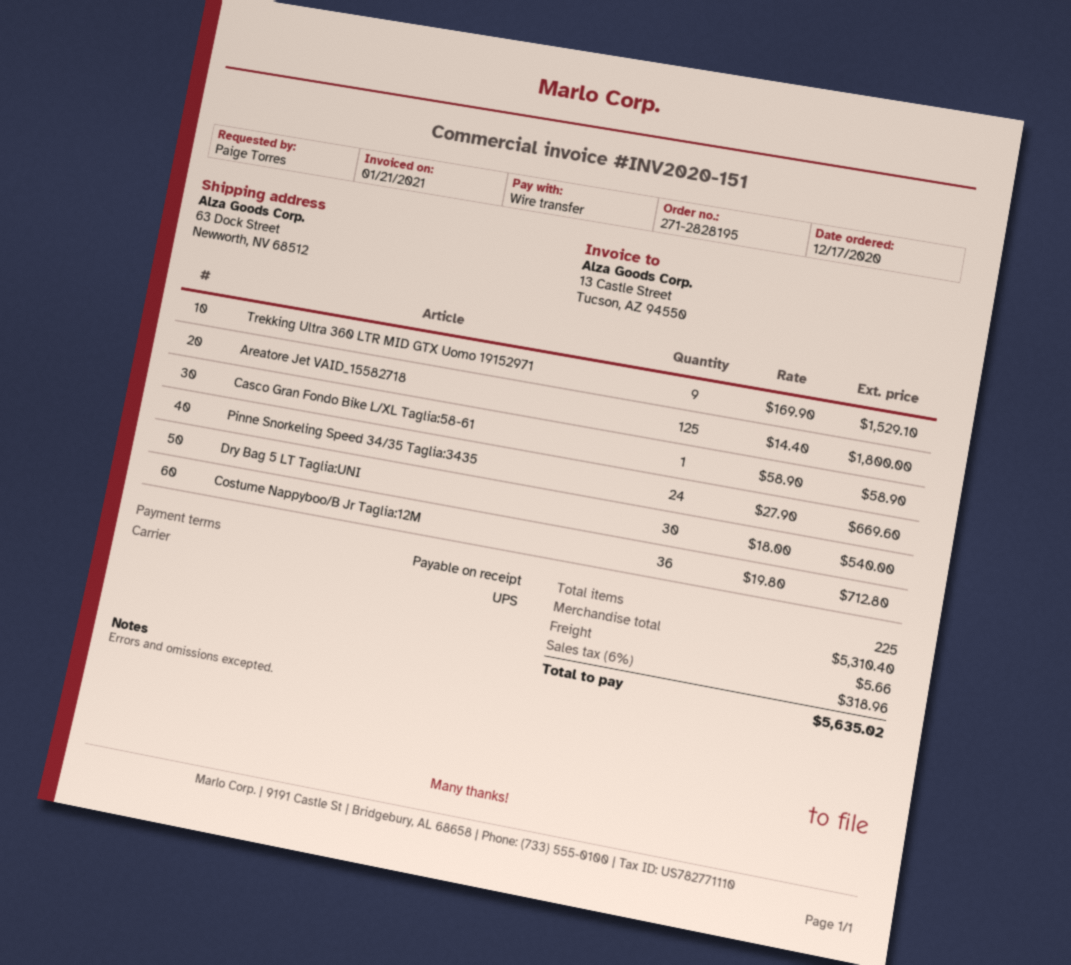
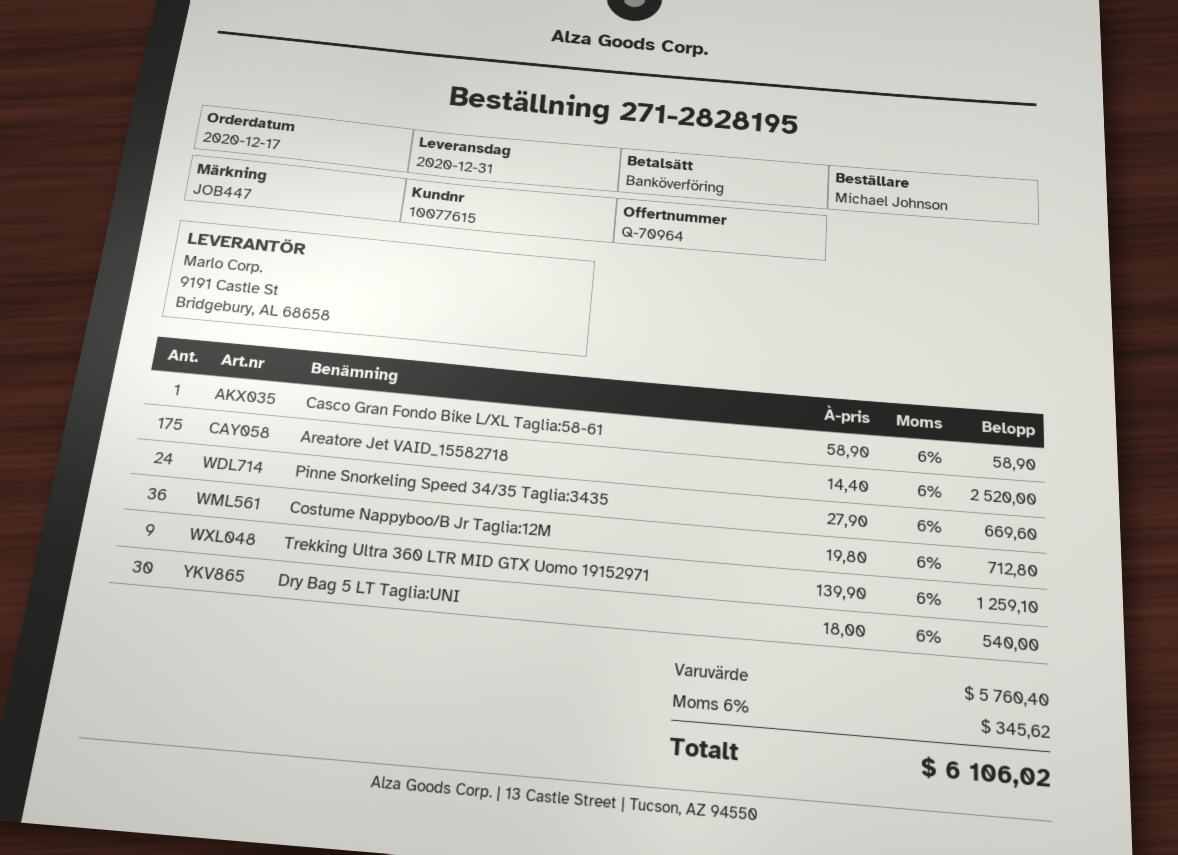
ordered by: Paige Torres -> Michael Johnson
Trekking Ultra 360 LTR MID GTX Uomo 19152971: 9 x 169.90 = 1529.10 -> 9 x 139.90 = 1259.10
Areatore Jet VAID_15582718: 125 x 14.40 = 1800.00 -> 175 x 14.40 = 2520.00
subtotal: 5310.40 -> 5760.40
shipping: 5.66 -> none
tax: 6% = 318.96 -> 6% = 345.62
total: 5635.02 -> 6106.02

